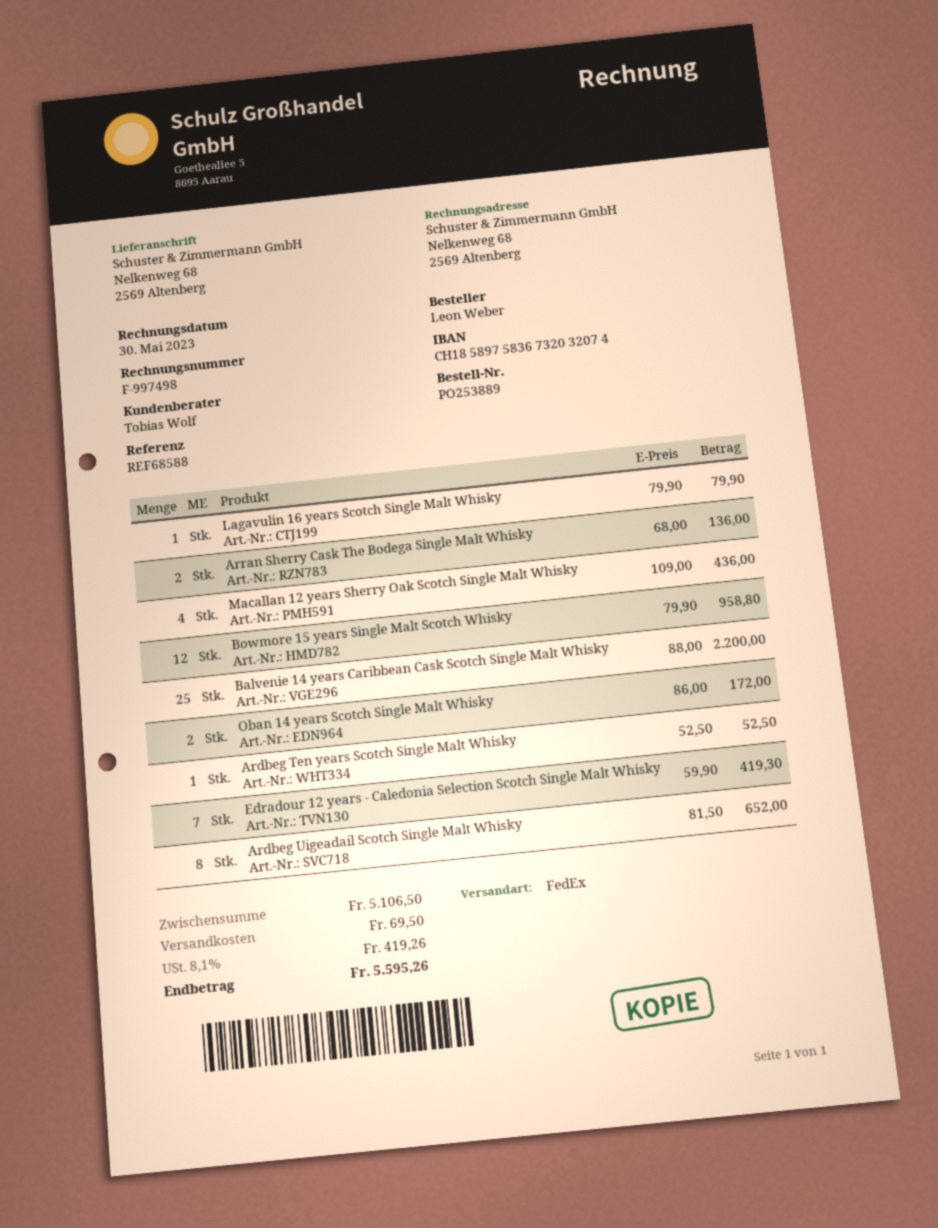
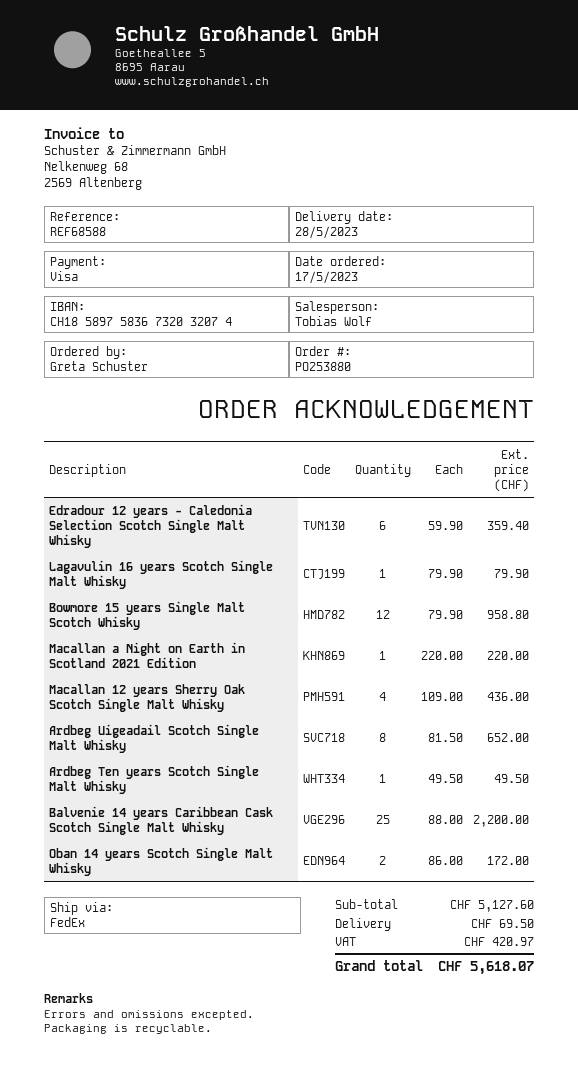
order number: PO253889 -> PO253880
ordered by: Leon Weber -> Greta Schuster
Arran Sherry Cask The Bodega Single Malt Whisky: 2 x 68.00 = 136.00 -> none
Ardbeg Ten years Scotch Single Malt Whisky: 1 x 52.50 = 52.50 -> 1 x 49.50 = 49.50
Edradour 12 years - Caledonia Selection Scotch Single Malt Whisky: 7 x 59.90 = 419.30 -> 6 x 59.90 = 359.40
Macallan a Night on Earth in Scotland 2021 Edition: none -> 1 x 220.00 = 220.00
subtotal: 5106.50 -> 5127.60
tax: 419.26 -> 420.97
total: 5595.26 -> 5618.07

